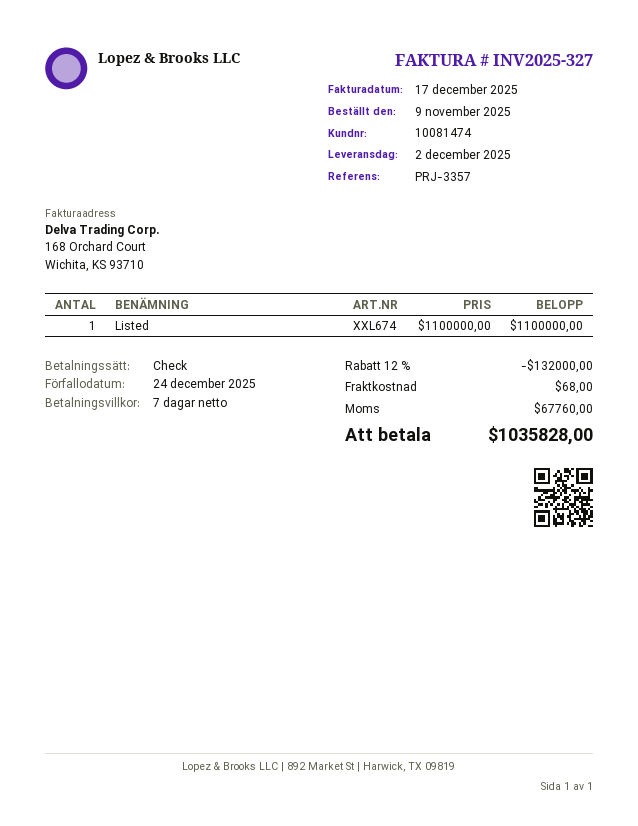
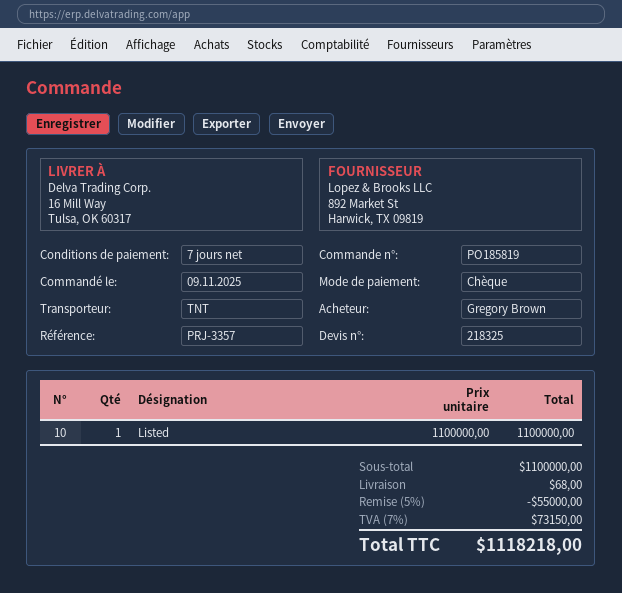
discount: 12% = 132000.00 -> 5% = 55000.00
tax: 67760.00 -> 73150.00
total: 1035828.00 -> 1118218.00

